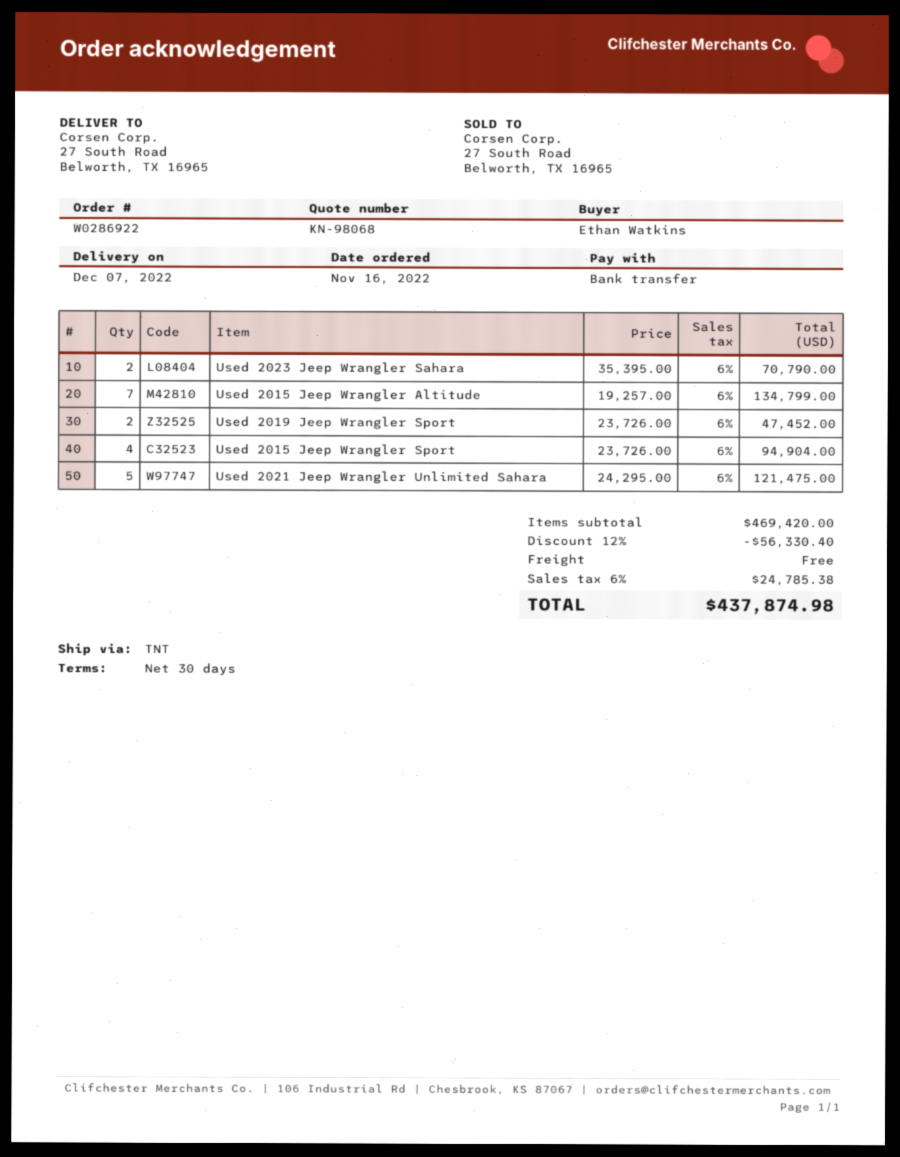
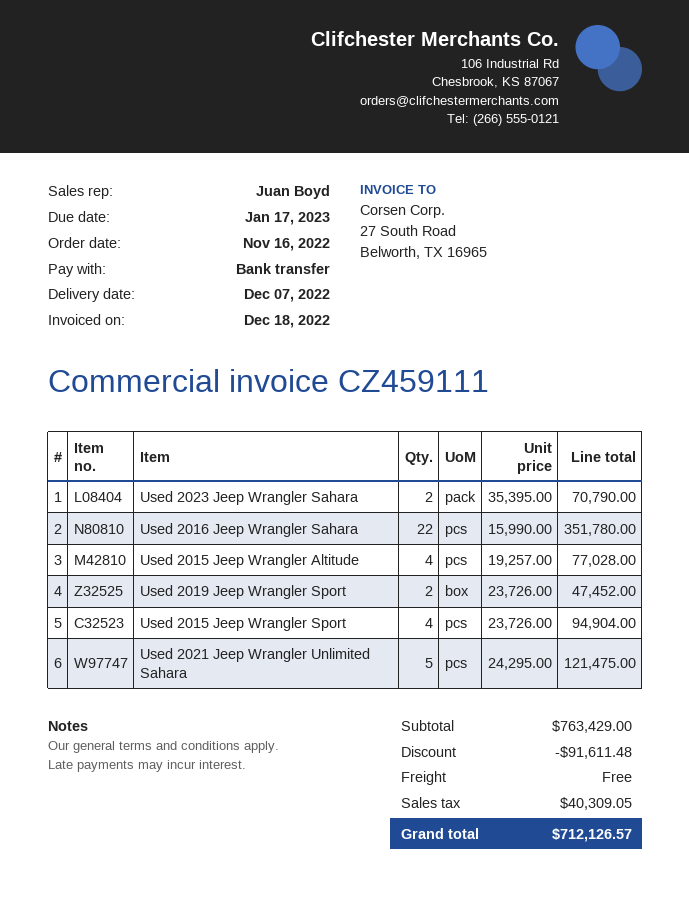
Used 2015 Jeep Wrangler Altitude: 7 x 19257.00 = 134799.00 -> 4 x 19257.00 = 77028.00
Used 2016 Jeep Wrangler Sahara: none -> 22 x 15990.00 = 351780.00
subtotal: 469420.00 -> 763429.00
discount: 56330.40 -> 91611.48
tax: 24785.38 -> 40309.05
total: 437874.98 -> 712126.57

